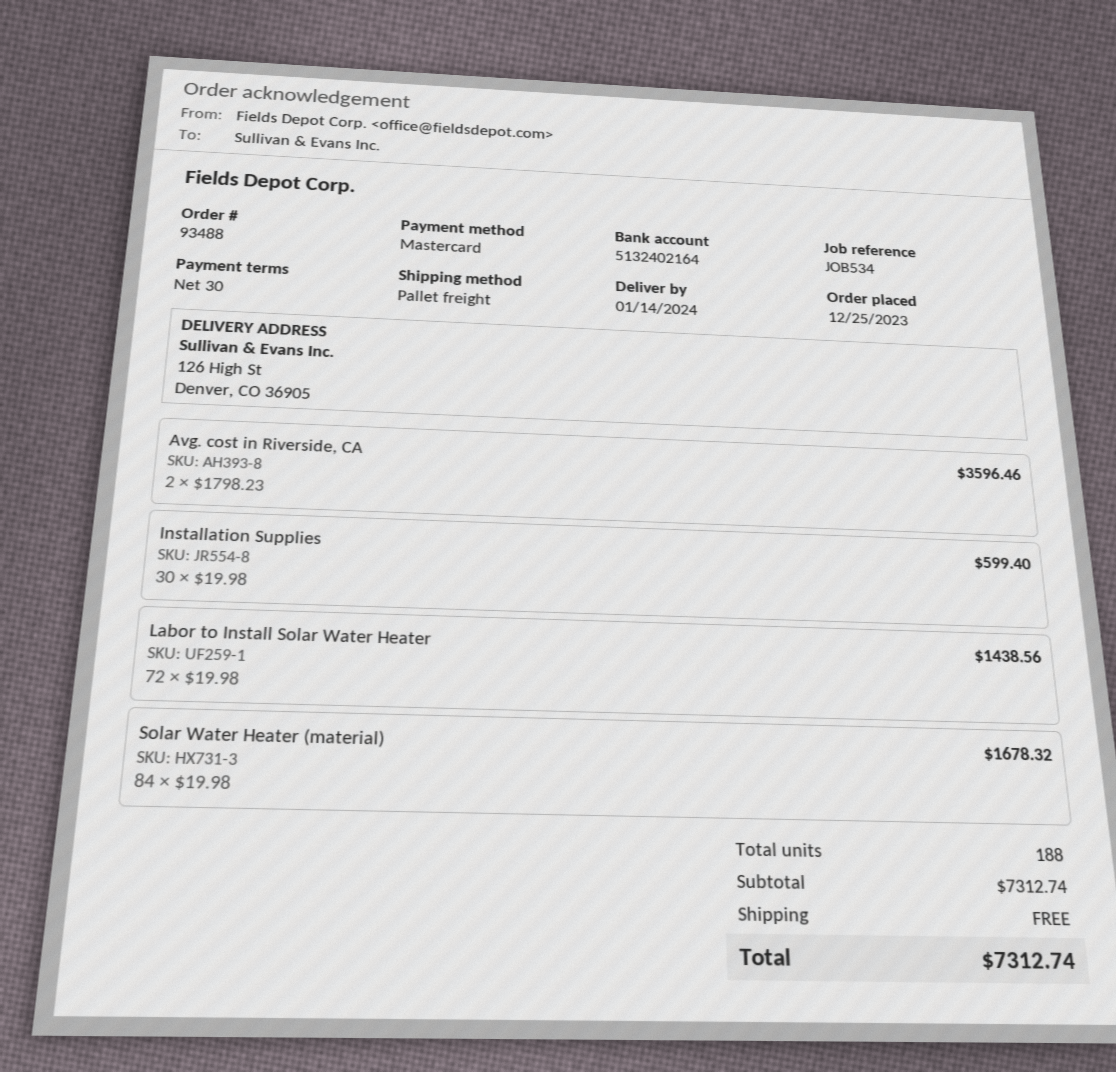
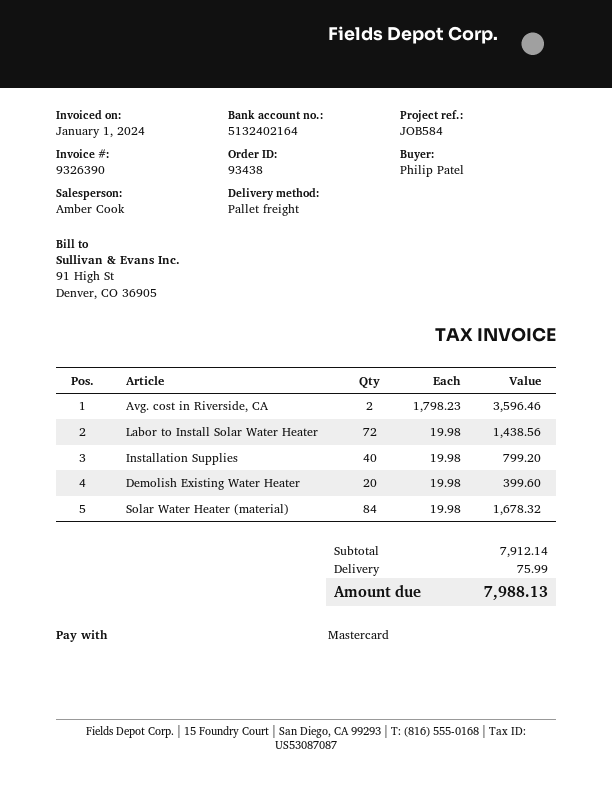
order number: 93488 -> 93438
reference: JOB534 -> JOB584
Installation Supplies: 30 x 19.98 = 599.40 -> 40 x 19.98 = 799.20
Demolish Existing Water Heater: none -> 20 x 19.98 = 399.60
subtotal: 7312.74 -> 7912.14
shipping: 0.00 -> 75.99
total: 7312.74 -> 7988.13

